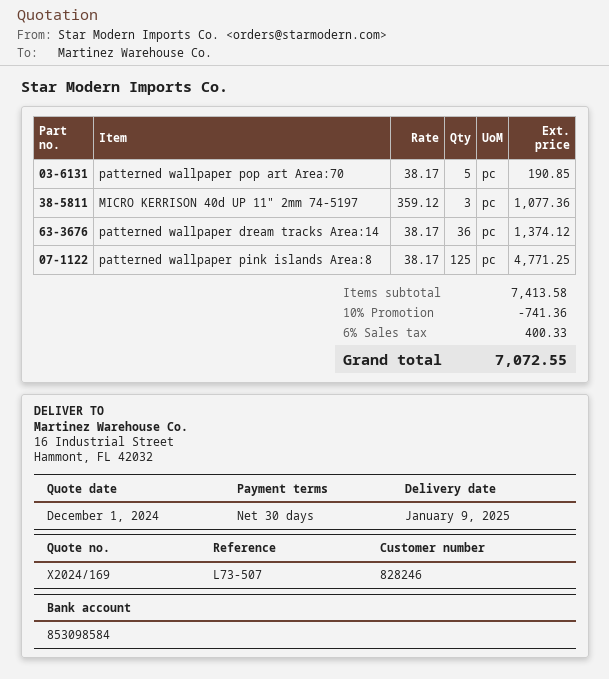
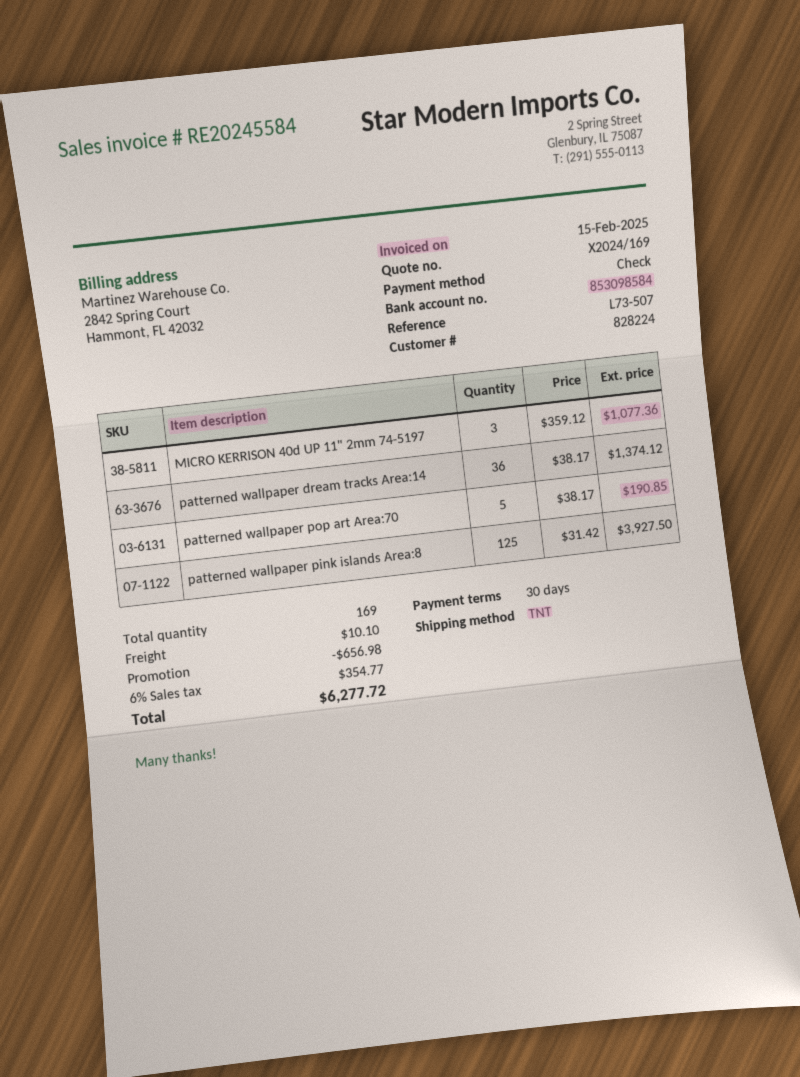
customer number: 828246 -> 828224
patterned wallpaper pink islands Area:8: 125 x 38.17 = 4771.25 -> 125 x 31.42 = 3927.50
discount: 741.36 -> 656.98
shipping: none -> 10.10
tax: 6% = 400.33 -> 6% = 354.77
total: 7072.55 -> 6277.72

